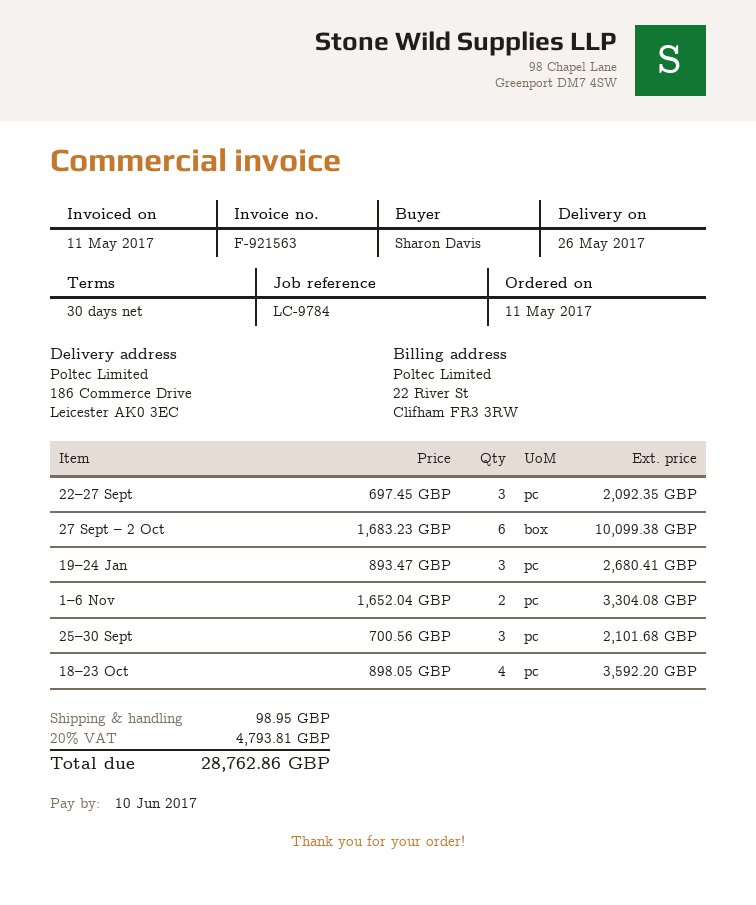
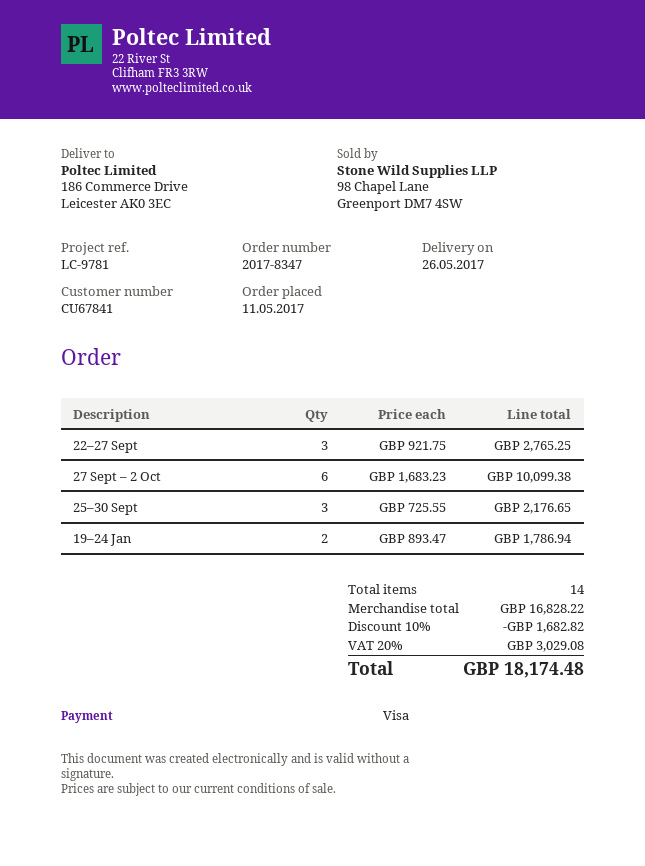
reference: LC-9784 -> LC-9781
22–27 Sept: 3 x 697.45 = 2092.35 -> 3 x 921.75 = 2765.25
19–24 Jan: 3 x 893.47 = 2680.41 -> 2 x 893.47 = 1786.94
1–6 Nov: 2 x 1652.04 = 3304.08 -> none
25–30 Sept: 3 x 700.56 = 2101.68 -> 3 x 725.55 = 2176.65
18–23 Oct: 4 x 898.05 = 3592.20 -> none
discount: none -> 10% = 1682.82
shipping: 98.95 -> none
tax: 20% = 4793.81 -> 20% = 3029.08
total: 28762.86 -> 18174.48

